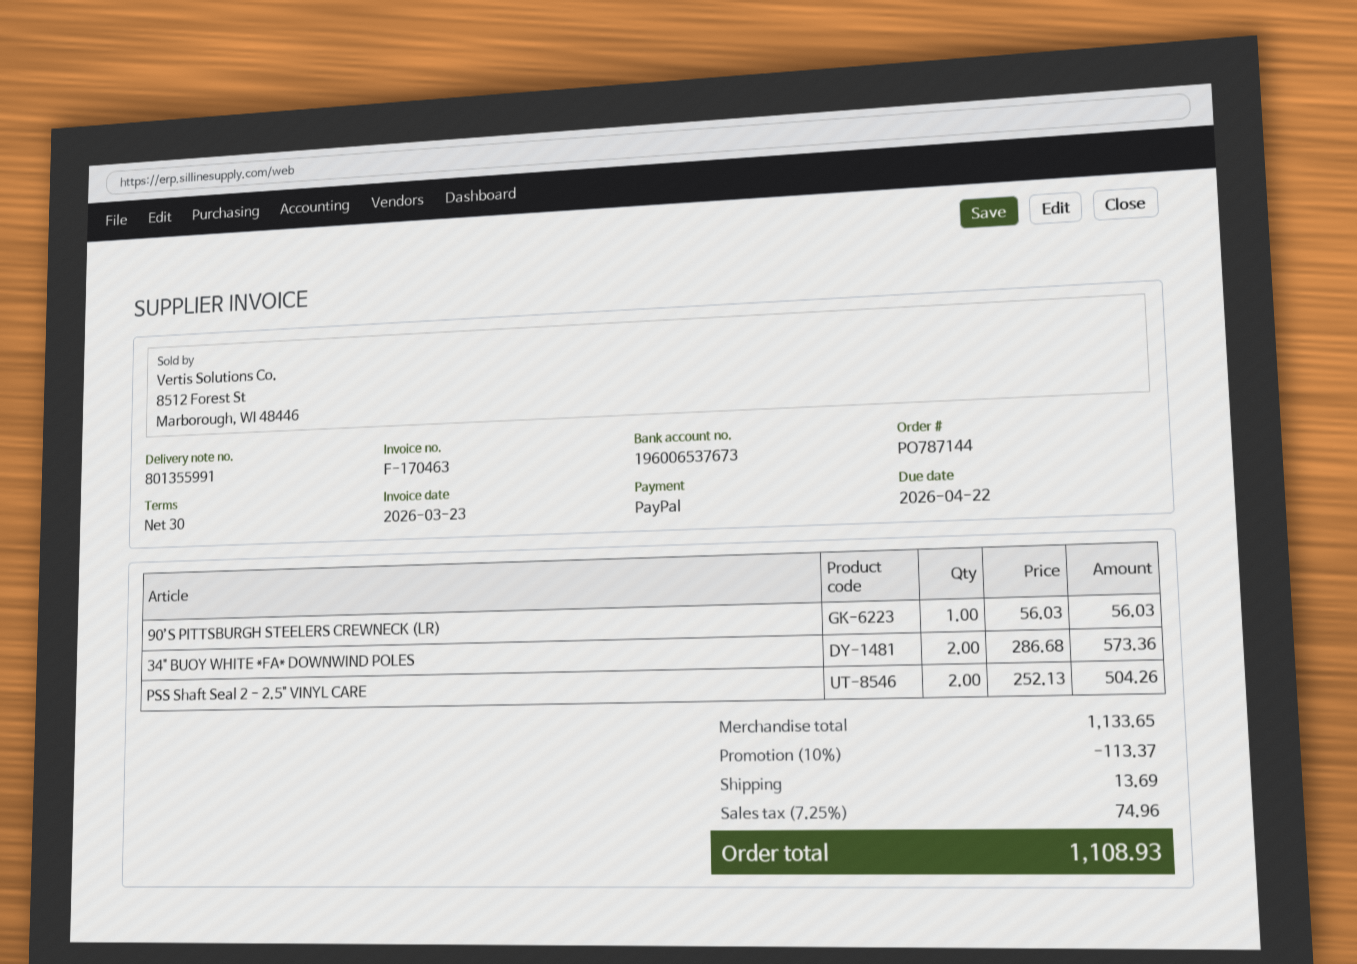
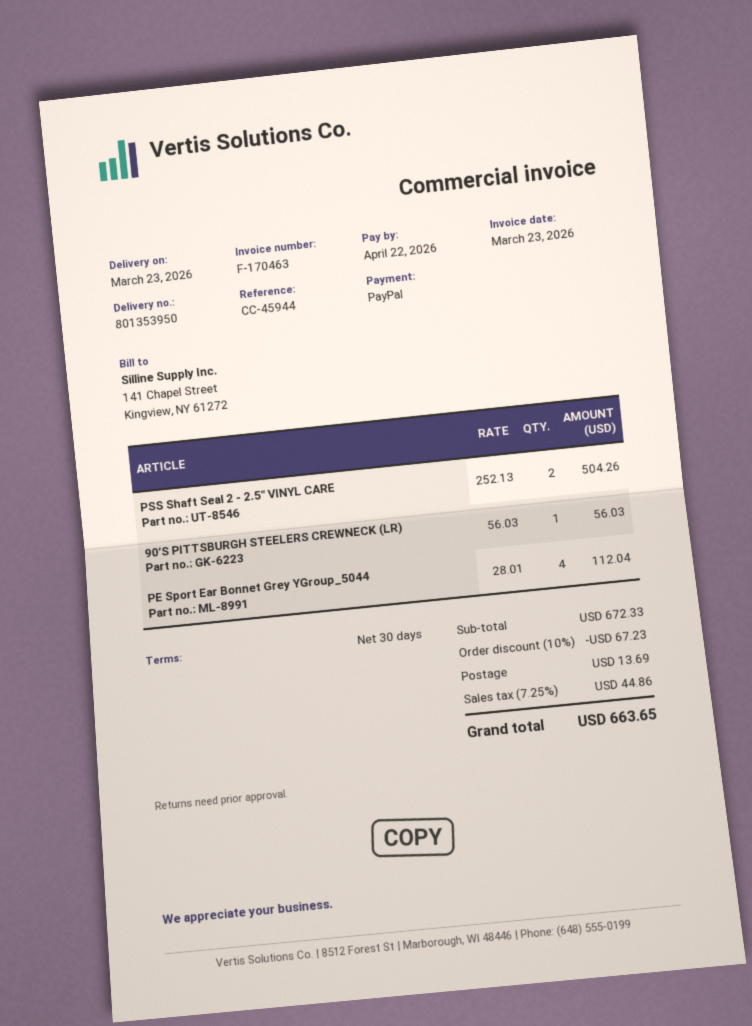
delivery note number: 801355991 -> 801353950
34" BUOY WHITE *FA* DOWNWIND POLES: 2 x 286.68 = 573.36 -> none
PE Sport Ear Bonnet Grey YGroup_5044: none -> 4 x 28.01 = 112.04
subtotal: 1133.65 -> 672.33
discount: 10% = 113.37 -> 10% = 67.23
tax: 7.25% = 74.96 -> 7.25% = 44.86
total: 1108.93 -> 663.65

